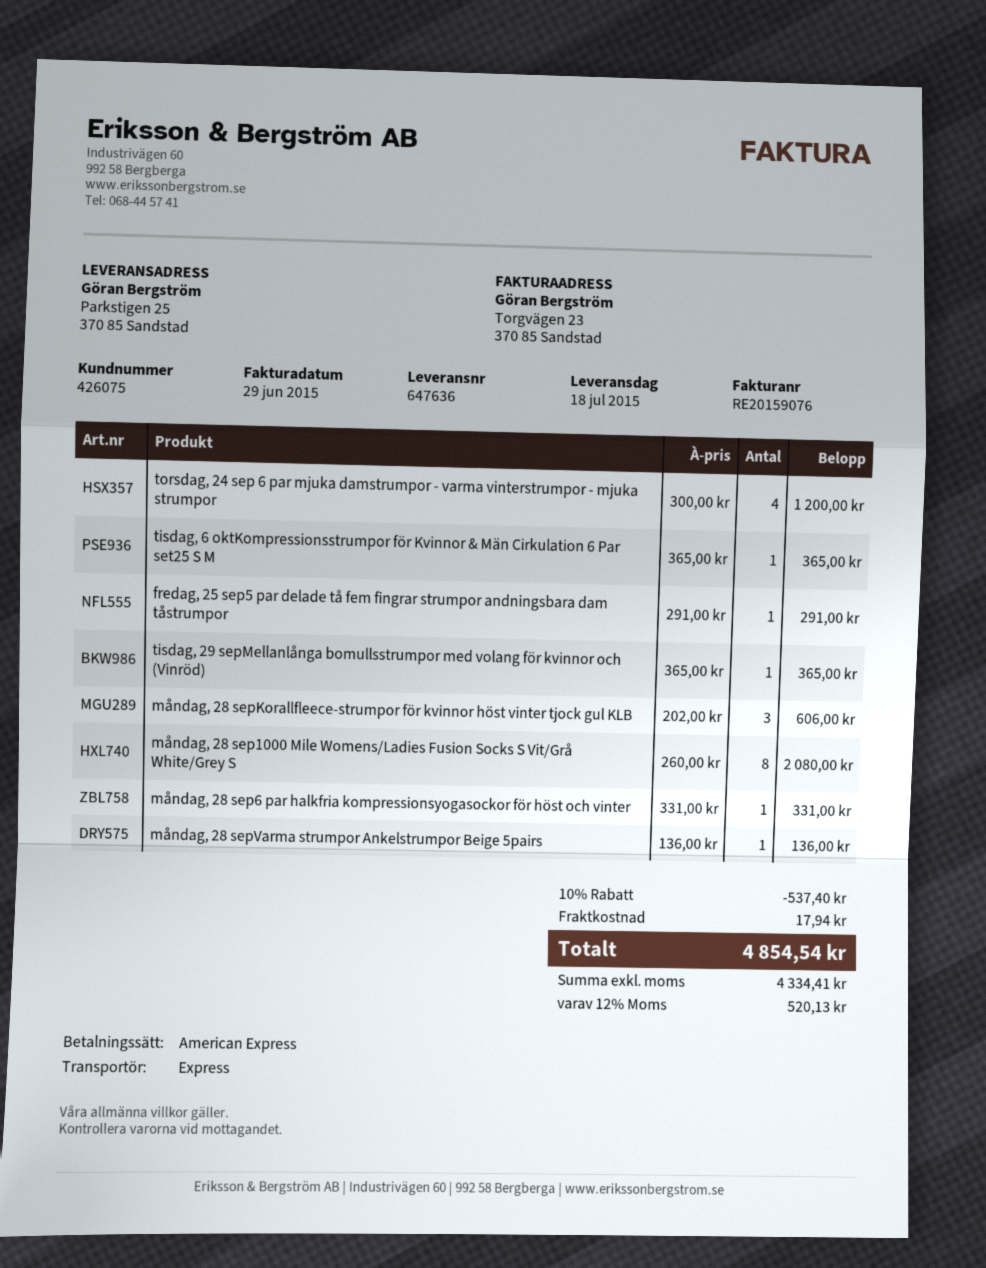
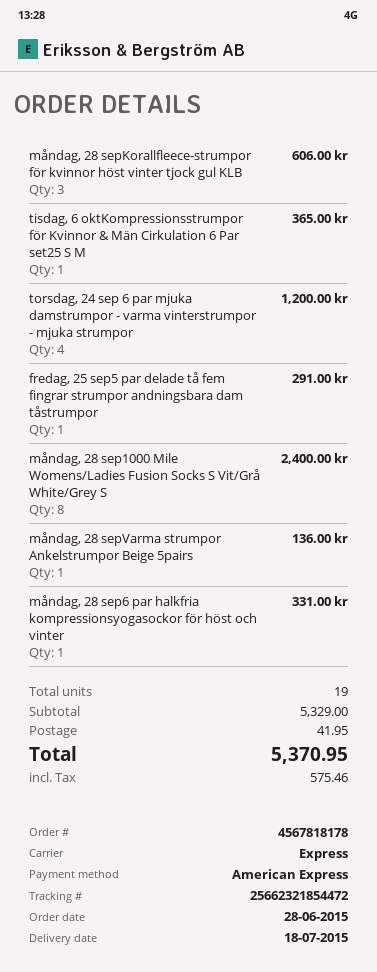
tisdag, 29 sepMellanlånga bomullsstrumpor med volang för kvinnor och (Vinröd): 1 for 365.00 -> none
måndag, 28 sep1000 Mile Womens/Ladies Fusion Socks S Vit/Grå White/Grey S: 8 for 2080.00 -> 8 for 2400.00
discount: 10% = 537.40 -> none
shipping: 17.94 -> 41.95
tax: 520.13 -> 575.46
total: 4854.54 -> 5370.95

